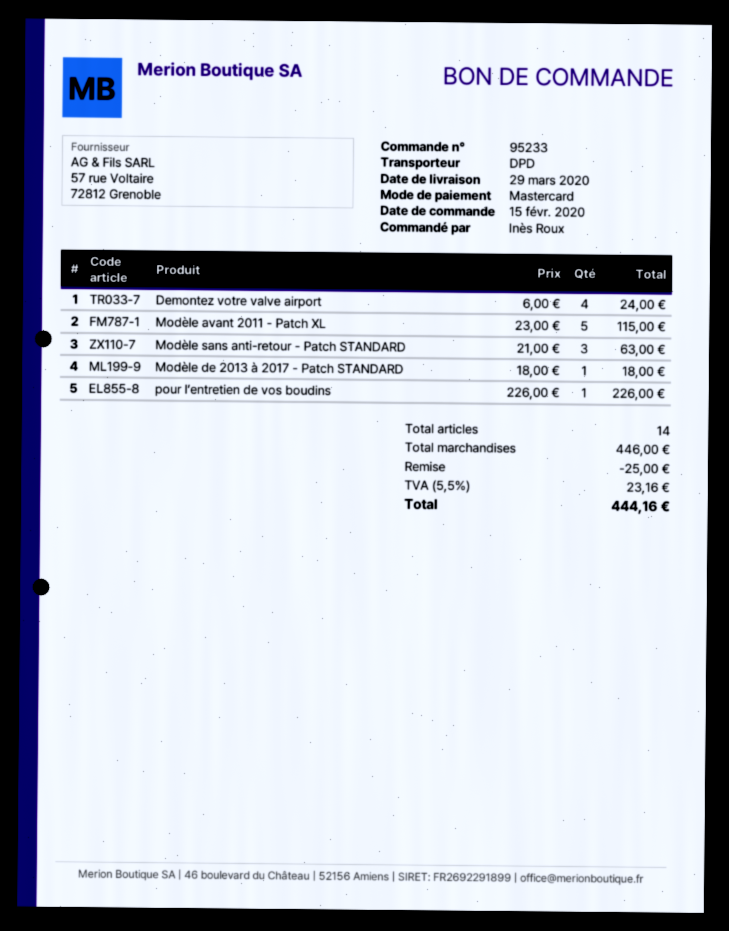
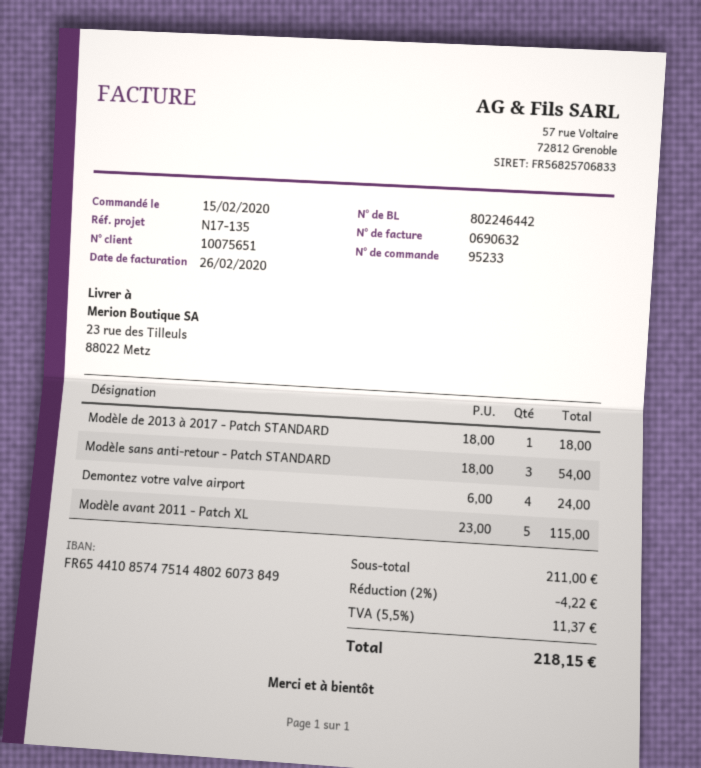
Modèle sans anti-retour - Patch STANDARD: 3 x 21.00 = 63.00 -> 3 x 18.00 = 54.00
pour l’entretien de vos boudins: 1 x 226.00 = 226.00 -> none
subtotal: 446.00 -> 211.00
discount: 25.00 -> 4.22
tax: 5.5% = 23.16 -> 5.5% = 11.37
total: 444.16 -> 218.15

